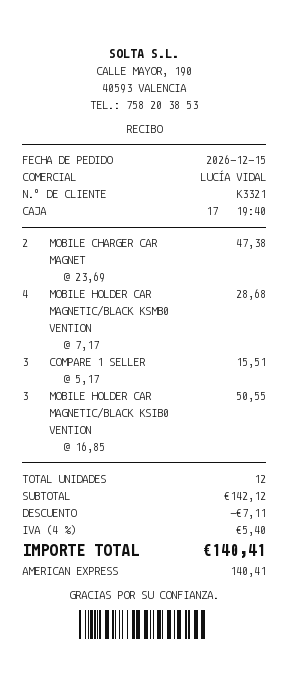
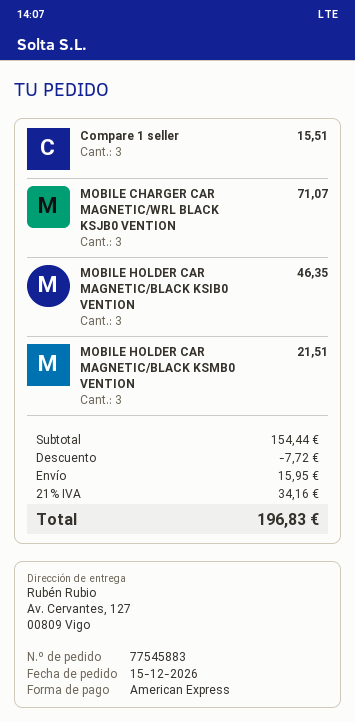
MOBILE CHARGER CAR MAGNET: 2 for 47.38 -> 3 for 71.07
MOBILE HOLDER CAR MAGNETIC/BLACK KSMB0 VENTION: 4 for 28.68 -> 3 for 21.51
MOBILE HOLDER CAR MAGNETIC/BLACK KSIB0 VENTION: 3 for 50.55 -> 3 for 46.35
subtotal: 142.12 -> 154.44
discount: 7.11 -> 7.72
shipping: none -> 15.95
tax: 4% = 5.40 -> 21% = 34.16
total: 140.41 -> 196.83

